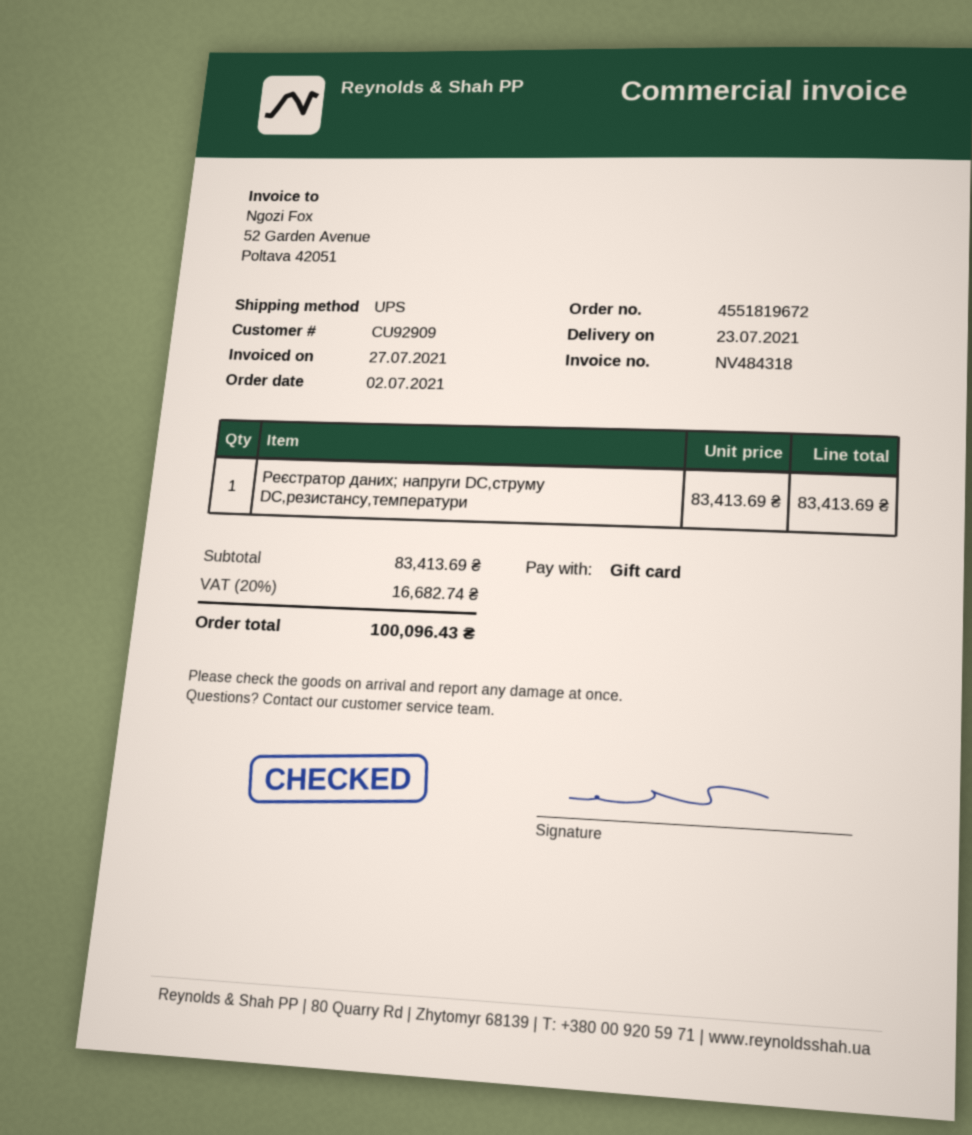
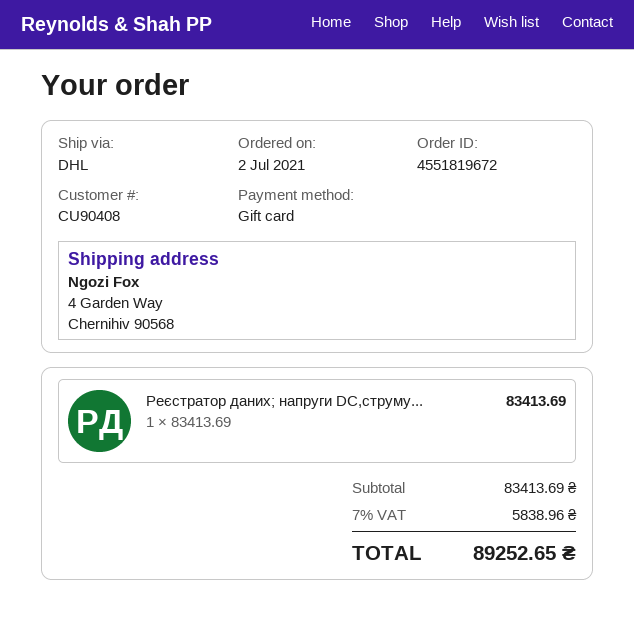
customer number: CU92909 -> CU90408
shipping method: UPS -> DHL
tax: 20% = 16682.74 -> 7% = 5838.96
total: 100096.43 -> 89252.65

